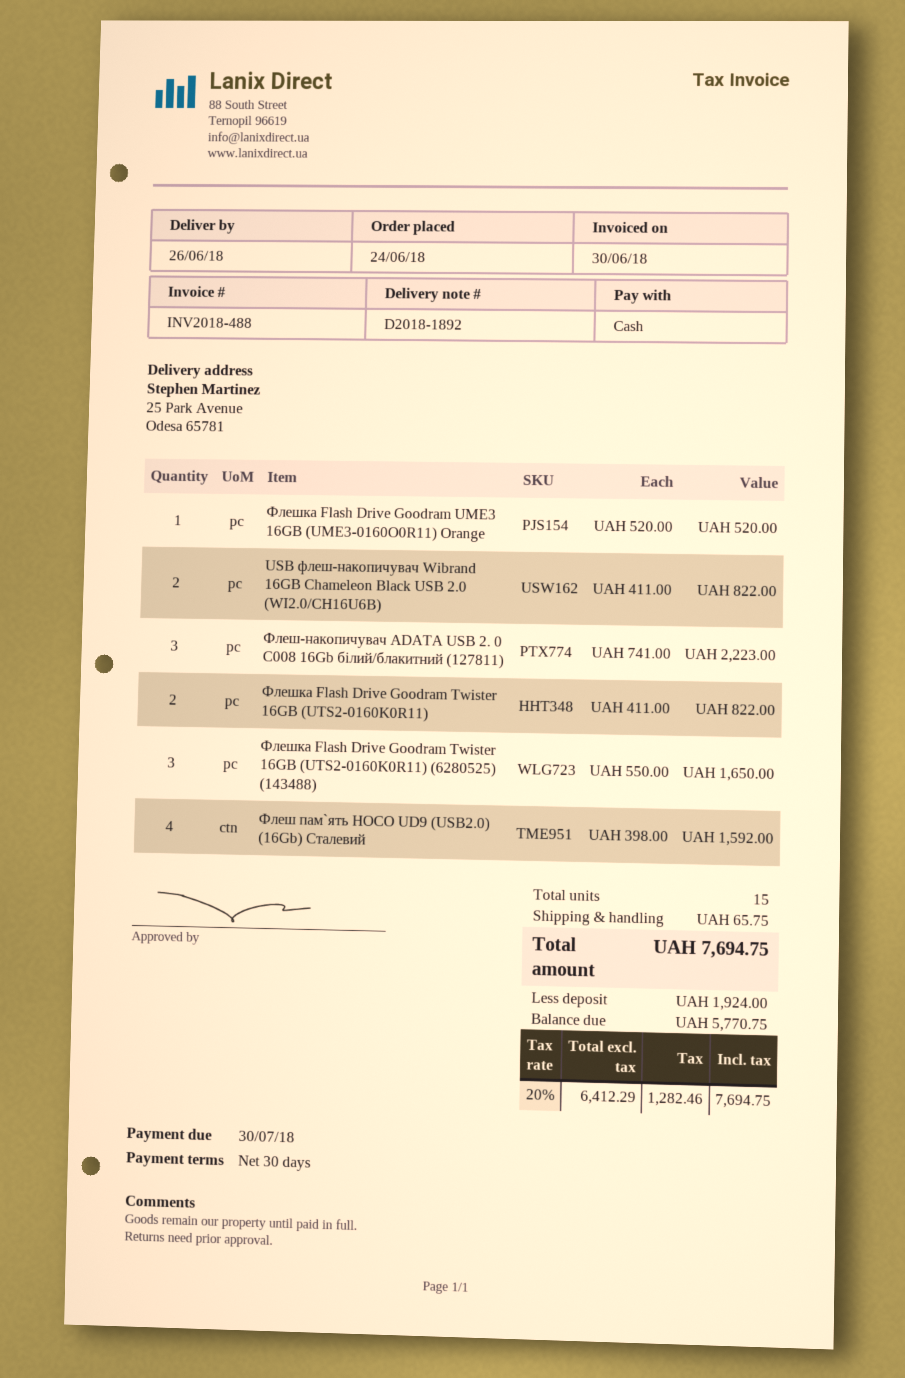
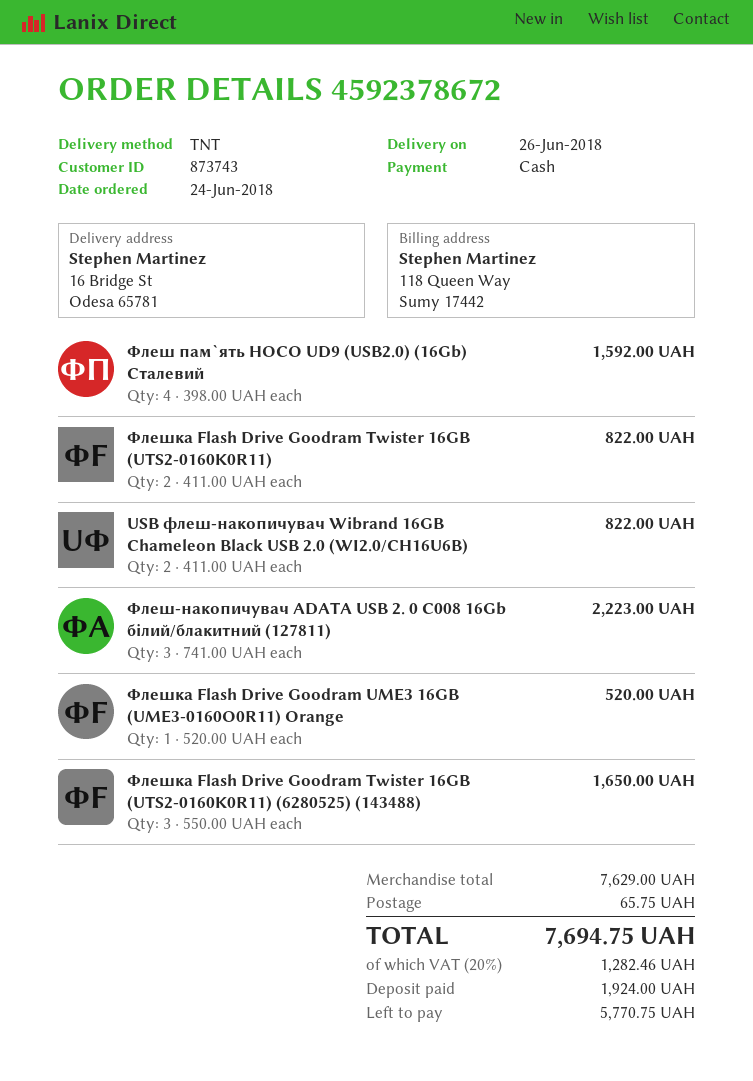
ship to: 25 Park Avenue, Odesa 65781 -> 16 Bridge St, Odesa 65781

